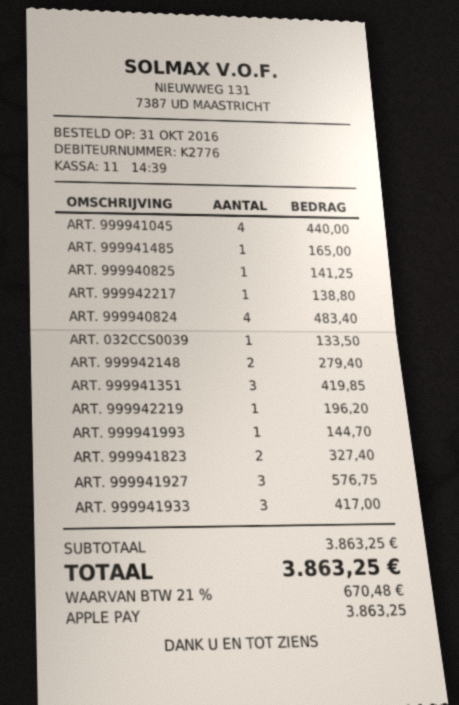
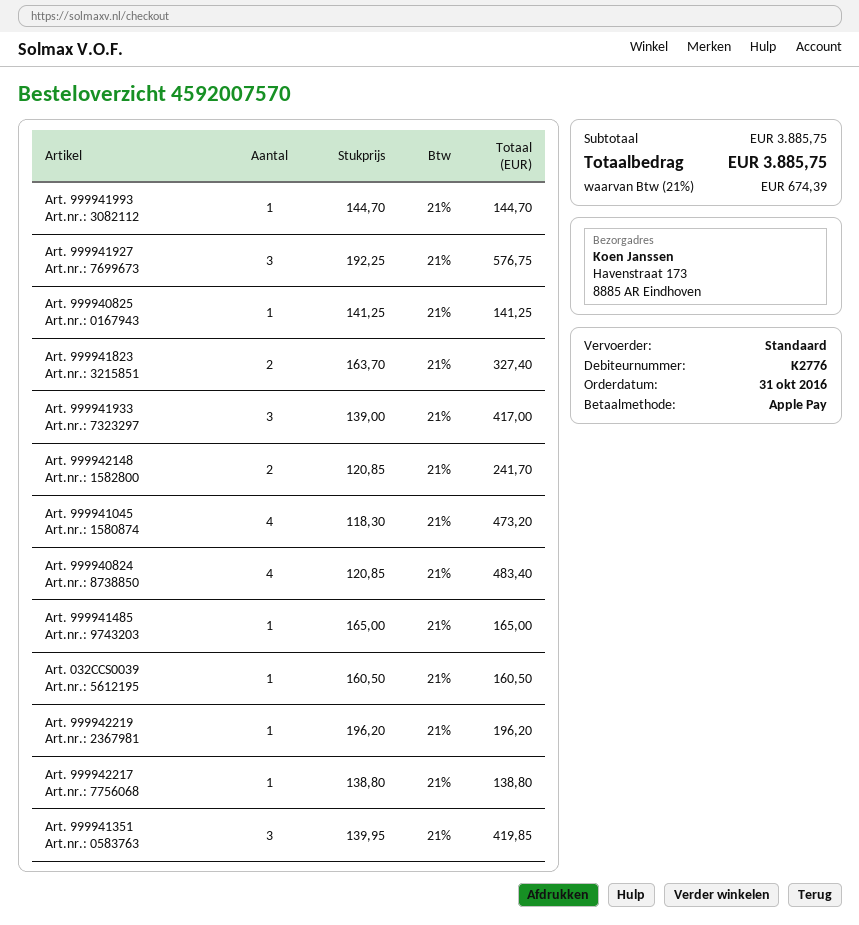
ART. 999941045: 4 for 440.00 -> 4 for 473.20
ART. 032CCS0039: 1 for 133.50 -> 1 for 160.50
ART. 999942148: 2 for 279.40 -> 2 for 241.70
subtotal: 3863.25 -> 3885.75
tax: 21% = 670.48 -> 21% = 674.39
total: 3863.25 -> 3885.75

